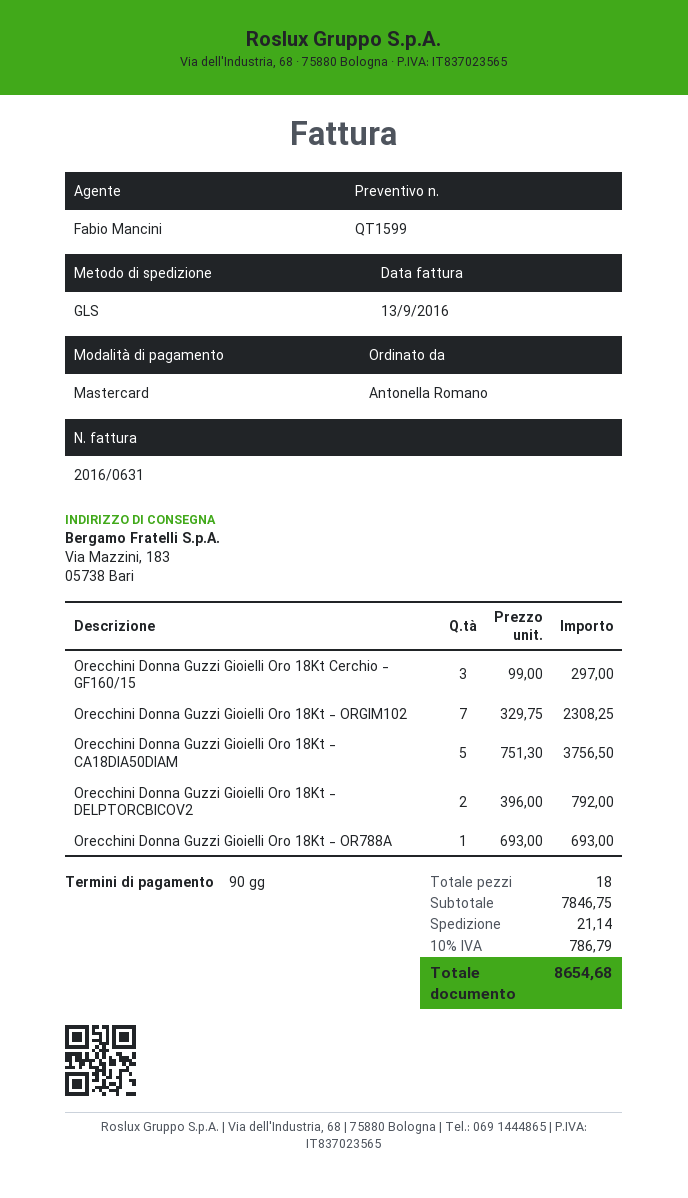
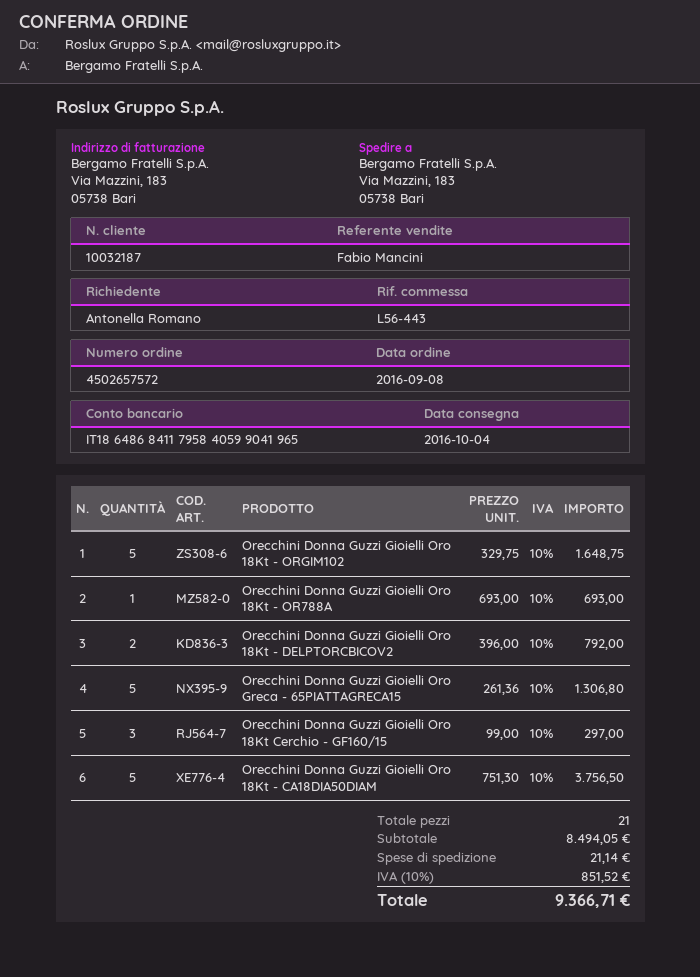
Orecchini Donna Guzzi Gioielli Oro 18Kt - ORGIM102: 7 x 329.75 = 2308.25 -> 5 x 329.75 = 1648.75
Orecchini Donna Guzzi Gioielli Oro Greca - 65PIATTAGRECA15: none -> 5 x 261.36 = 1306.80
total quantity: 18 -> 21
subtotal: 7846.75 -> 8494.05
tax: 10% = 786.79 -> 10% = 851.52
total: 8654.68 -> 9366.71

